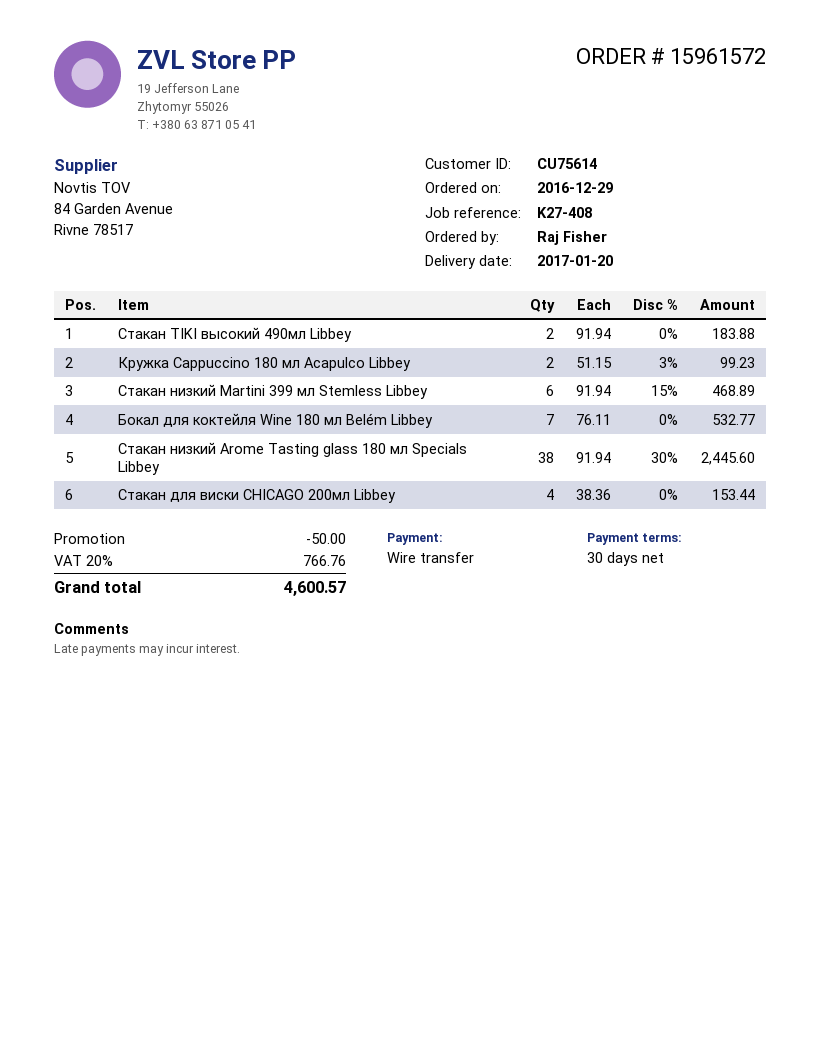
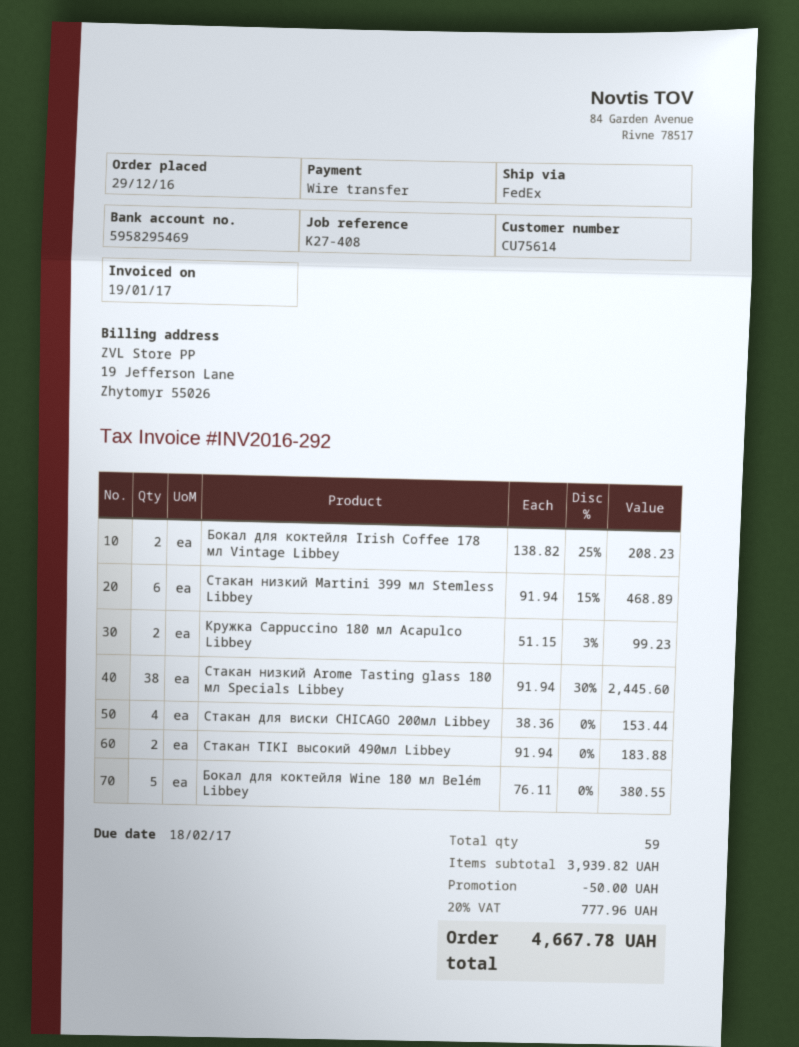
Бокал для коктейля Wine 180 мл Belém Libbey: 7 x 76.11 = 532.77 -> 5 x 76.11 = 380.55
Бокал для коктейля Irish Coffee 178 мл Vintage Libbey: none -> 2 x 138.82 - 25% = 208.23
tax: 20% = 766.76 -> 20% = 777.96
total: 4600.57 -> 4667.78

